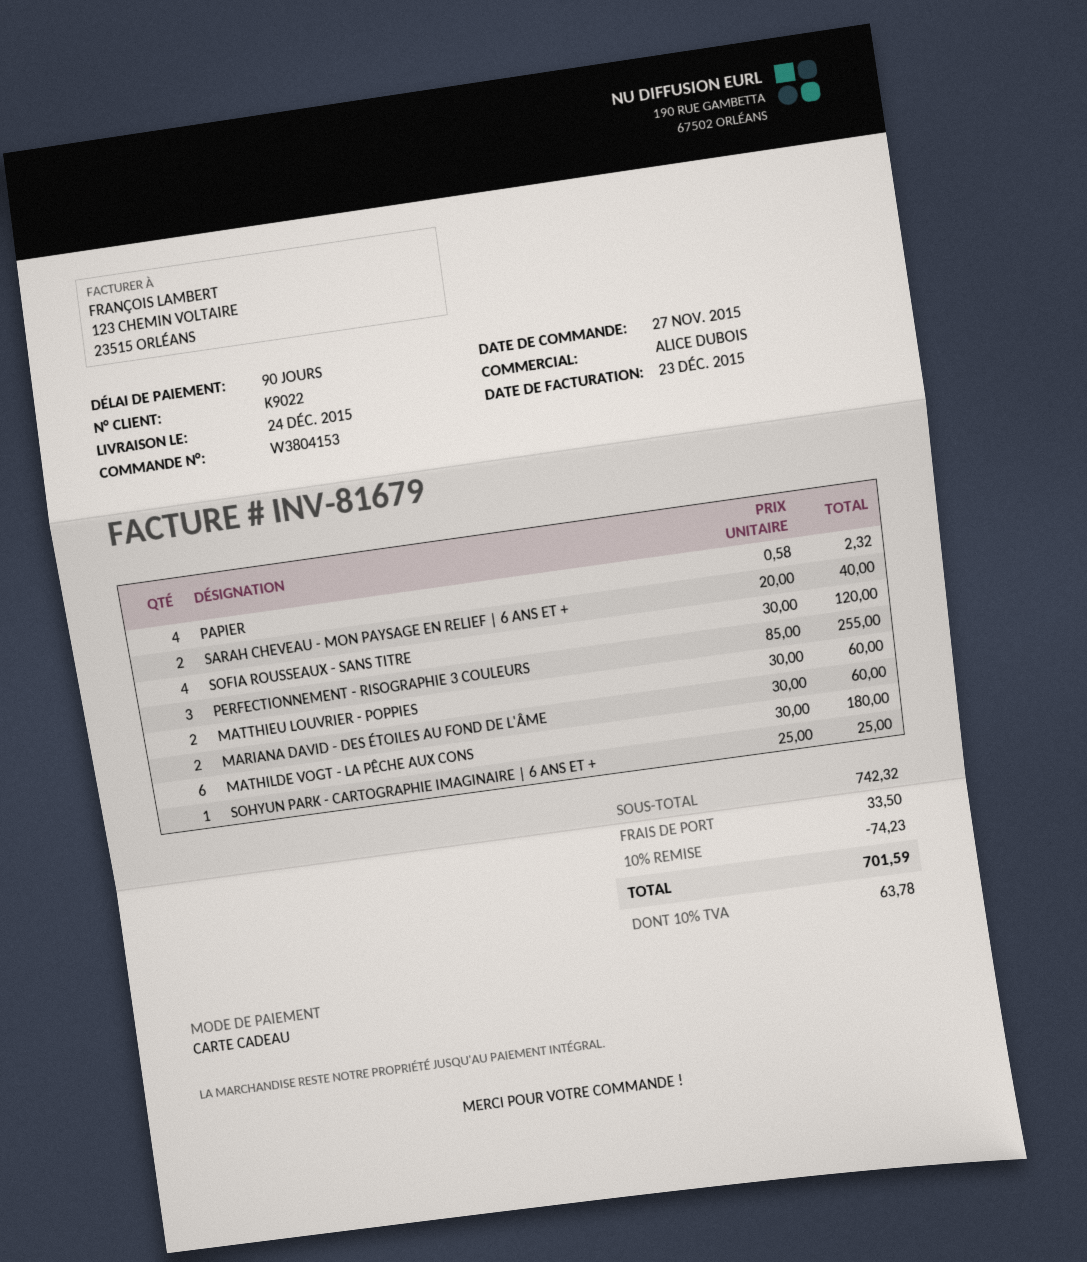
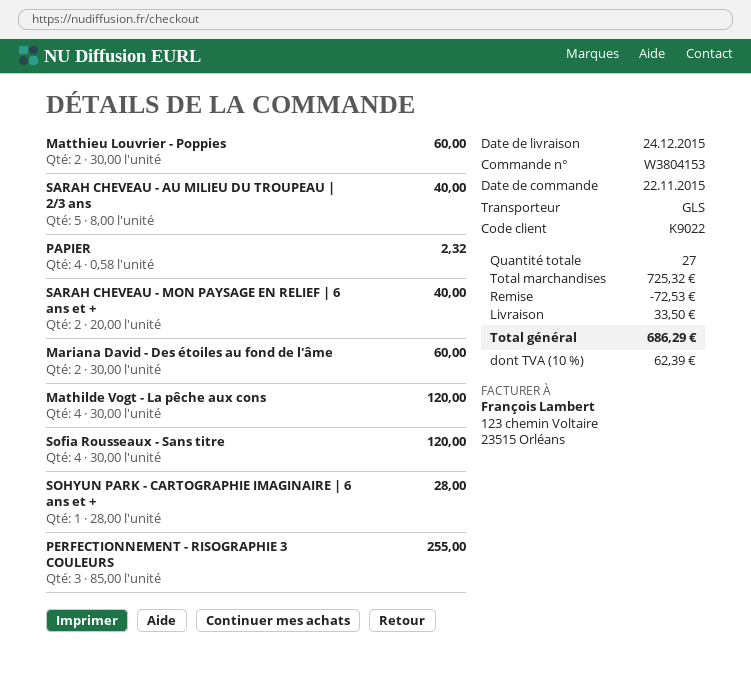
order date: 2015-11-27 -> 2015-11-22
MATHILDE VOGT - LA PÊCHE AUX CONS: 6 x 30.00 = 180.00 -> 4 x 30.00 = 120.00
SOHYUN PARK - CARTOGRAPHIE IMAGINAIRE | 6 ANS ET +: 1 x 25.00 = 25.00 -> 1 x 28.00 = 28.00
SARAH CHEVEAU - AU MILIEU DU TROUPEAU | 2/3 ans: none -> 5 x 8.00 = 40.00
subtotal: 742.32 -> 725.32
discount: 74.23 -> 72.53
tax: 10% = 63.78 -> 10% = 62.39
total: 701.59 -> 686.29

